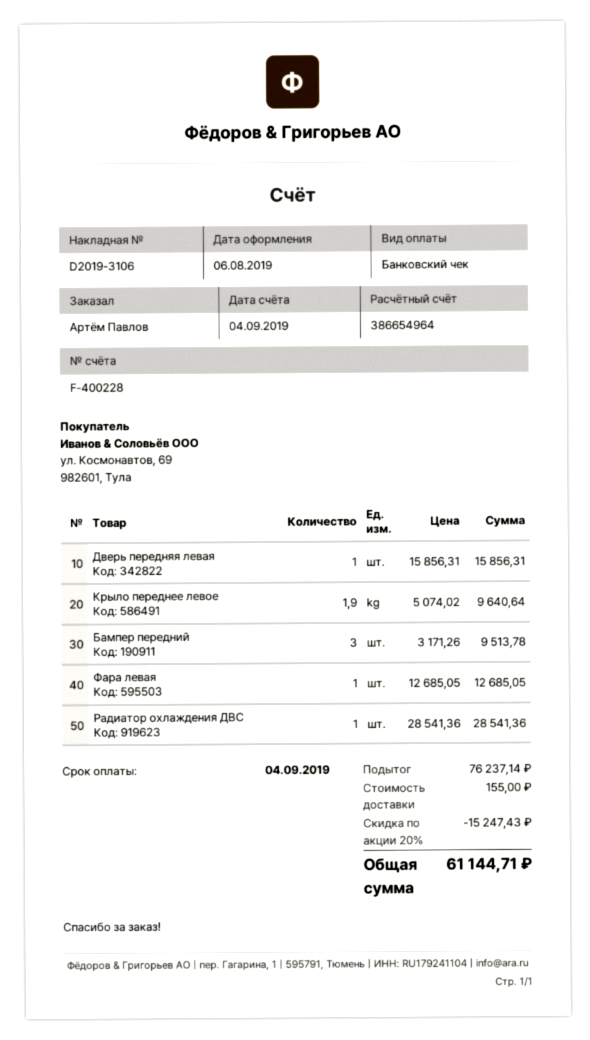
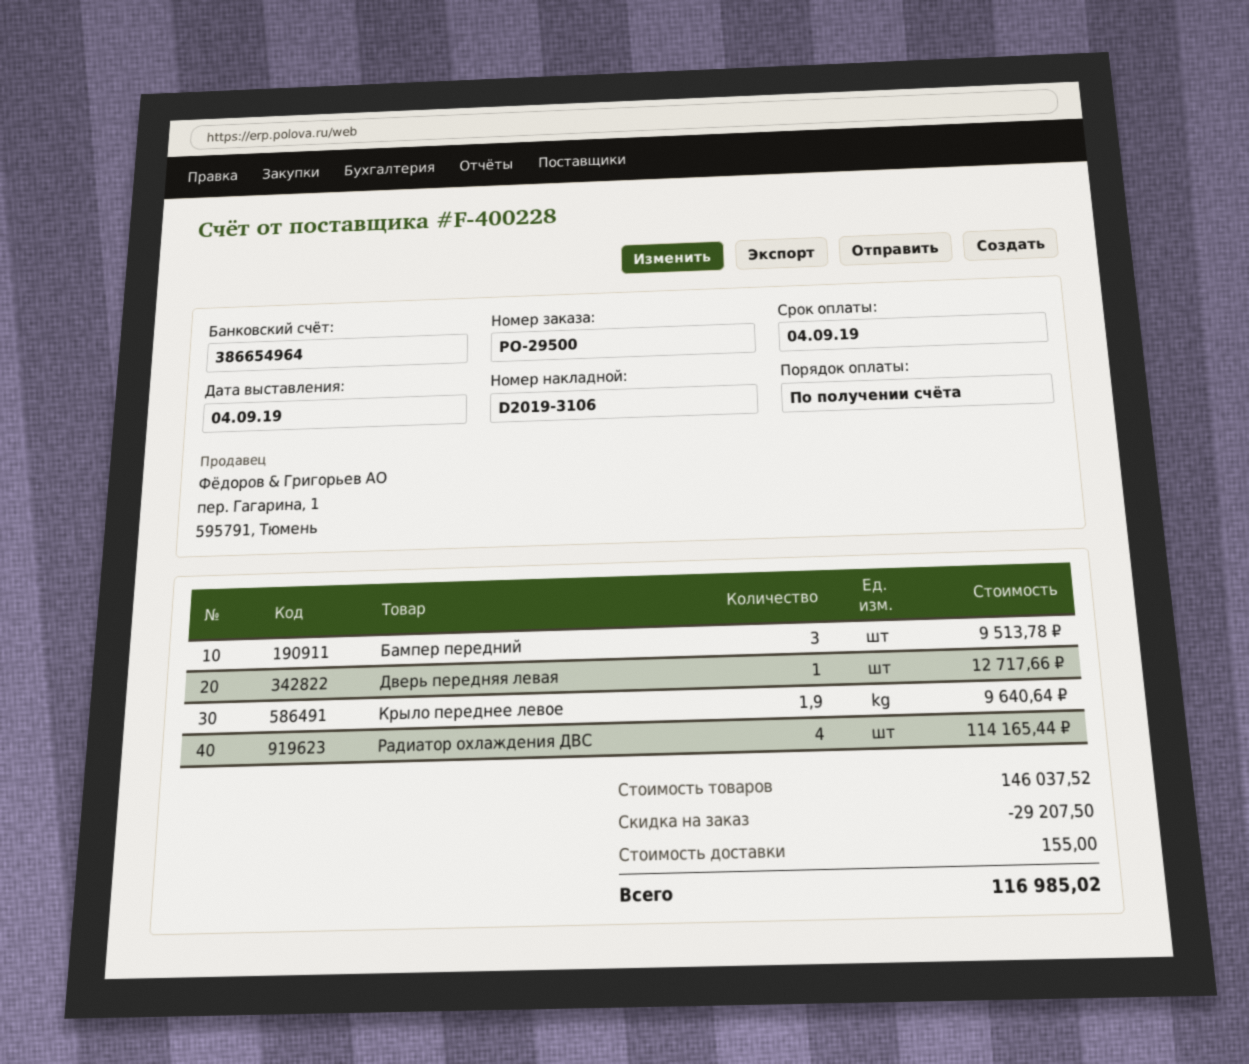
Дверь передняя левая: 1 for 15856.31 -> 1 for 12717.66
Фара левая: 1 for 12685.05 -> none
Радиатор охлаждения ДВС: 1 for 28541.36 -> 4 for 114165.44
subtotal: 76237.14 -> 146037.52
discount: 15247.43 -> 29207.50
total: 61144.71 -> 116985.02

